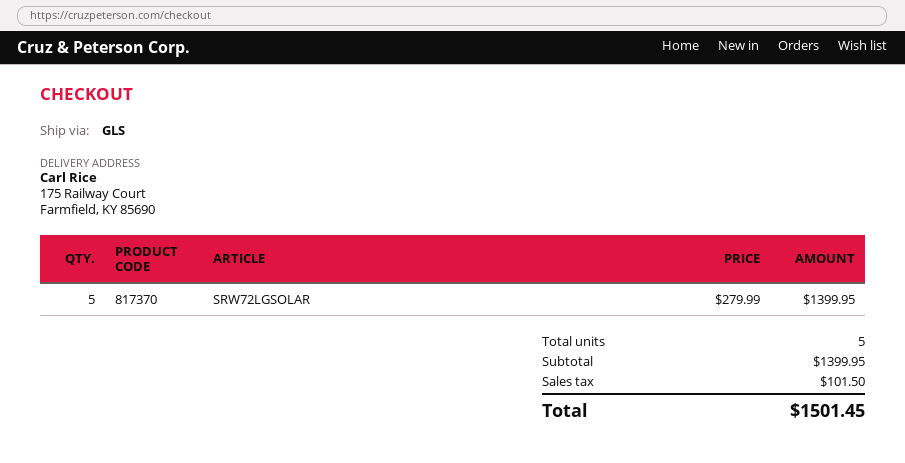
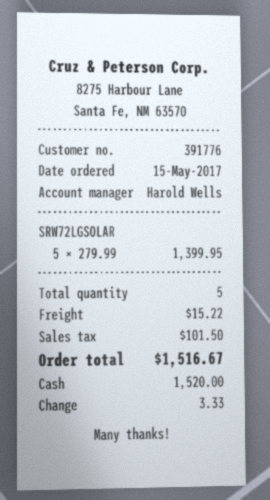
shipping: none -> 15.22
total: 1501.45 -> 1516.67

